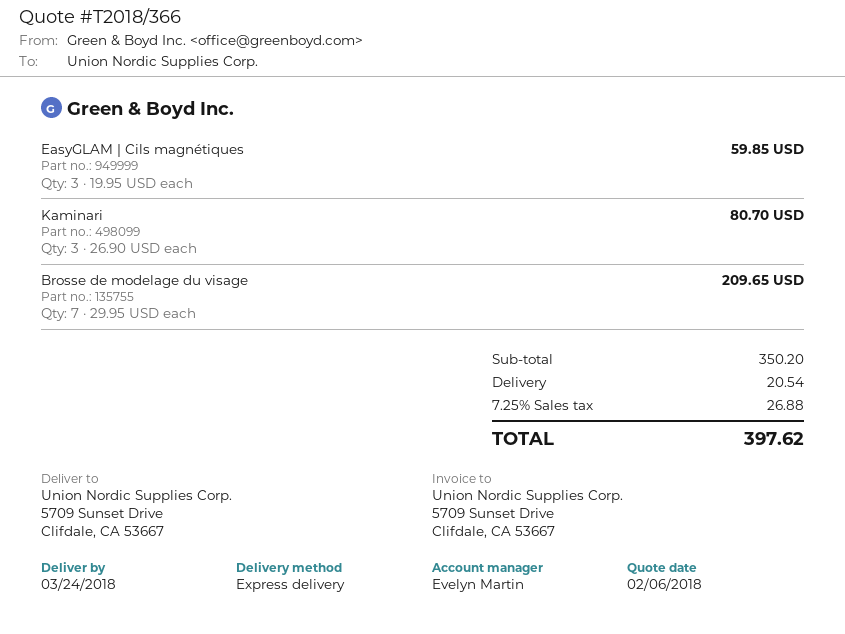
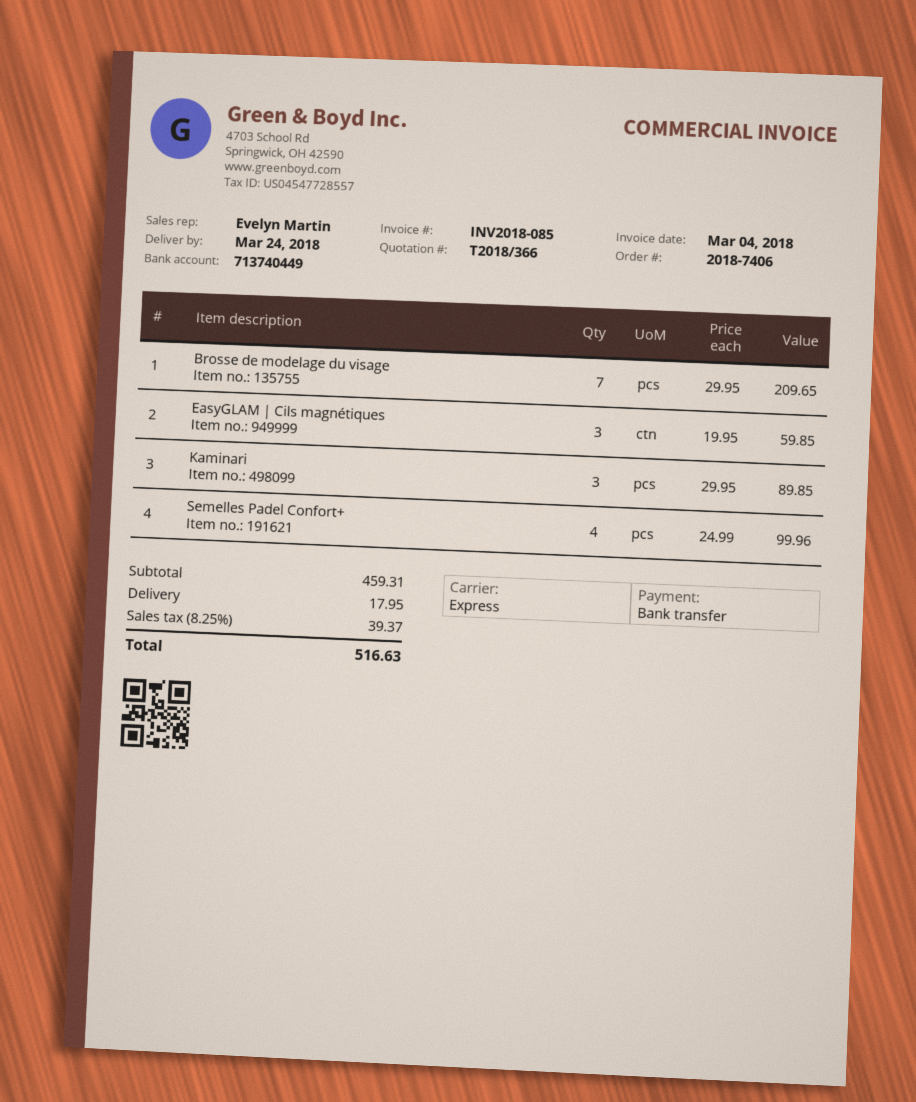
Kaminari: 3 x 26.90 = 80.70 -> 3 x 29.95 = 89.85
Semelles Padel Confort+: none -> 4 x 24.99 = 99.96
subtotal: 350.20 -> 459.31
shipping: 20.54 -> 17.95
tax: 7.25% = 26.88 -> 8.25% = 39.37
total: 397.62 -> 516.63

